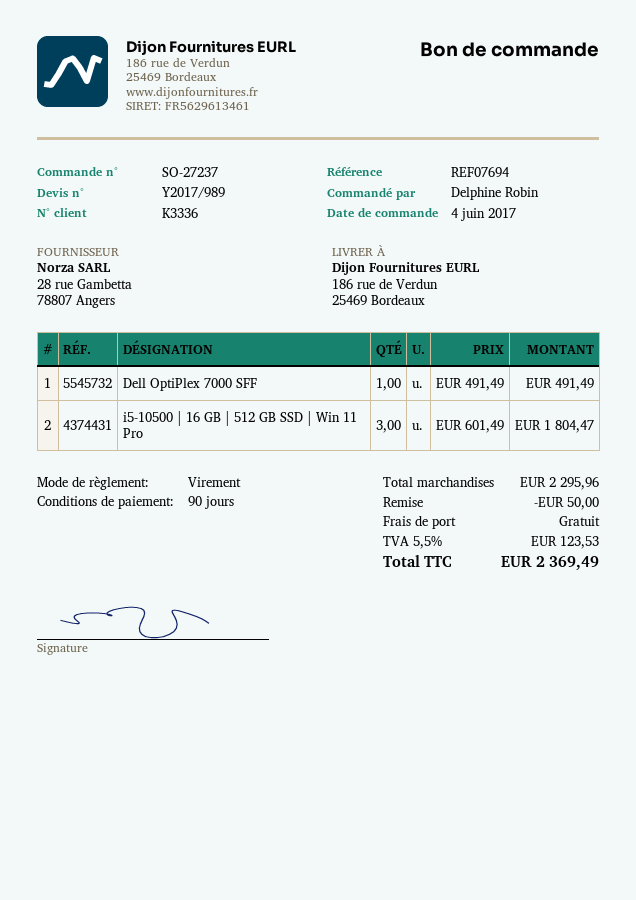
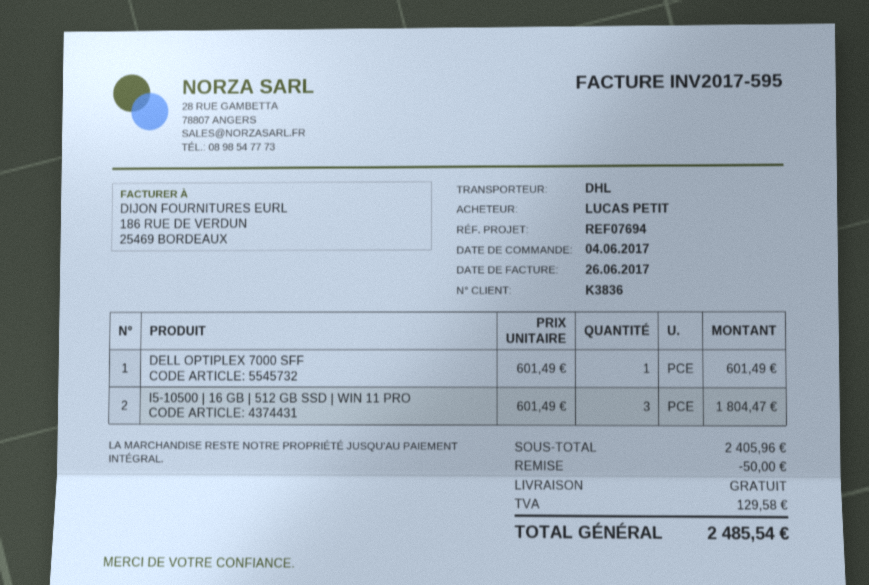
customer number: K3336 -> K3836
ordered by: Delphine Robin -> LUCAS PETIT
Dell OptiPlex 7000 SFF: 1 x 491.49 = 491.49 -> 1 x 601.49 = 601.49
subtotal: 2295.96 -> 2405.96
tax: 123.53 -> 129.58
total: 2369.49 -> 2485.54

